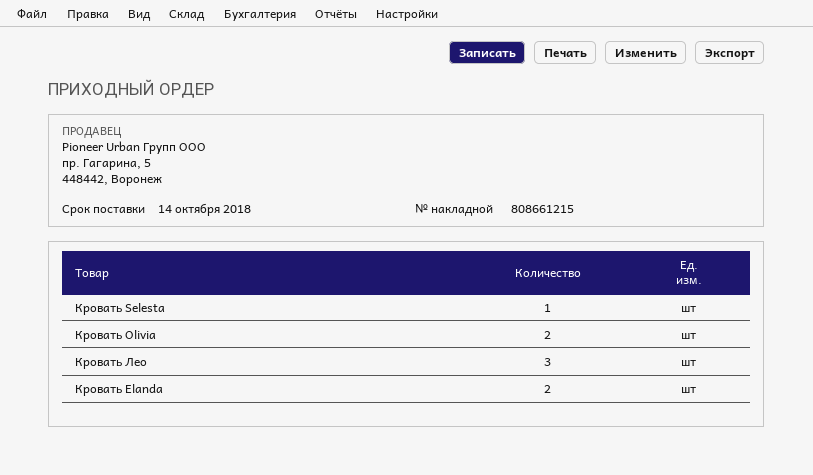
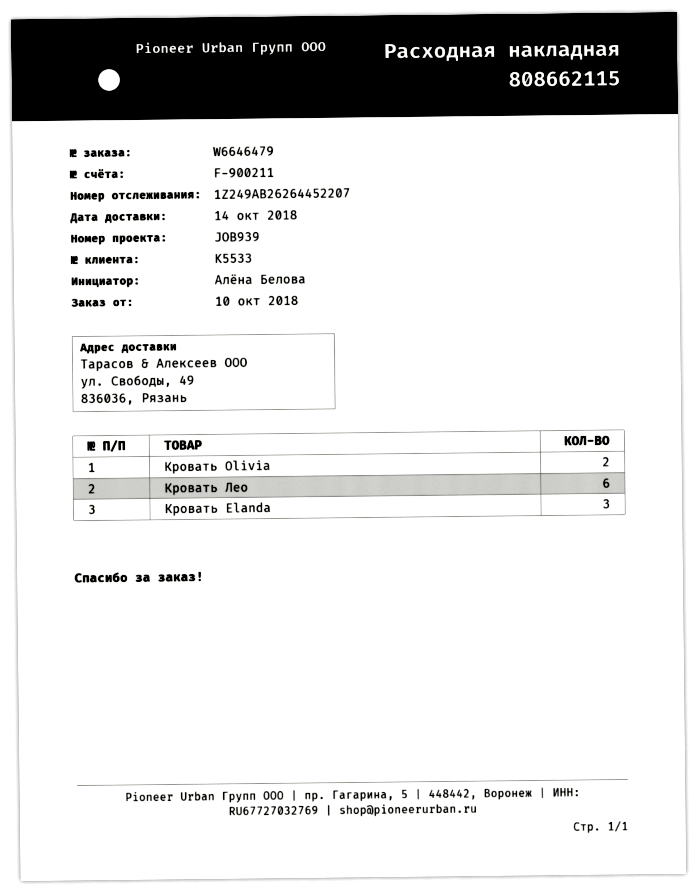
delivery note number: 808661215 -> 808662115
Кровать Selesta: 1 -> none
Кровать Лео: 3 -> 6
Кровать Elanda: 2 -> 3

